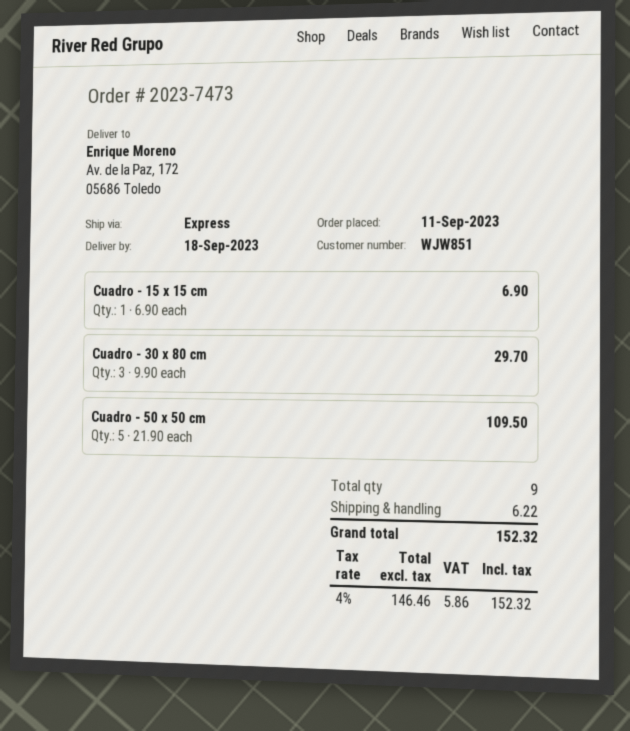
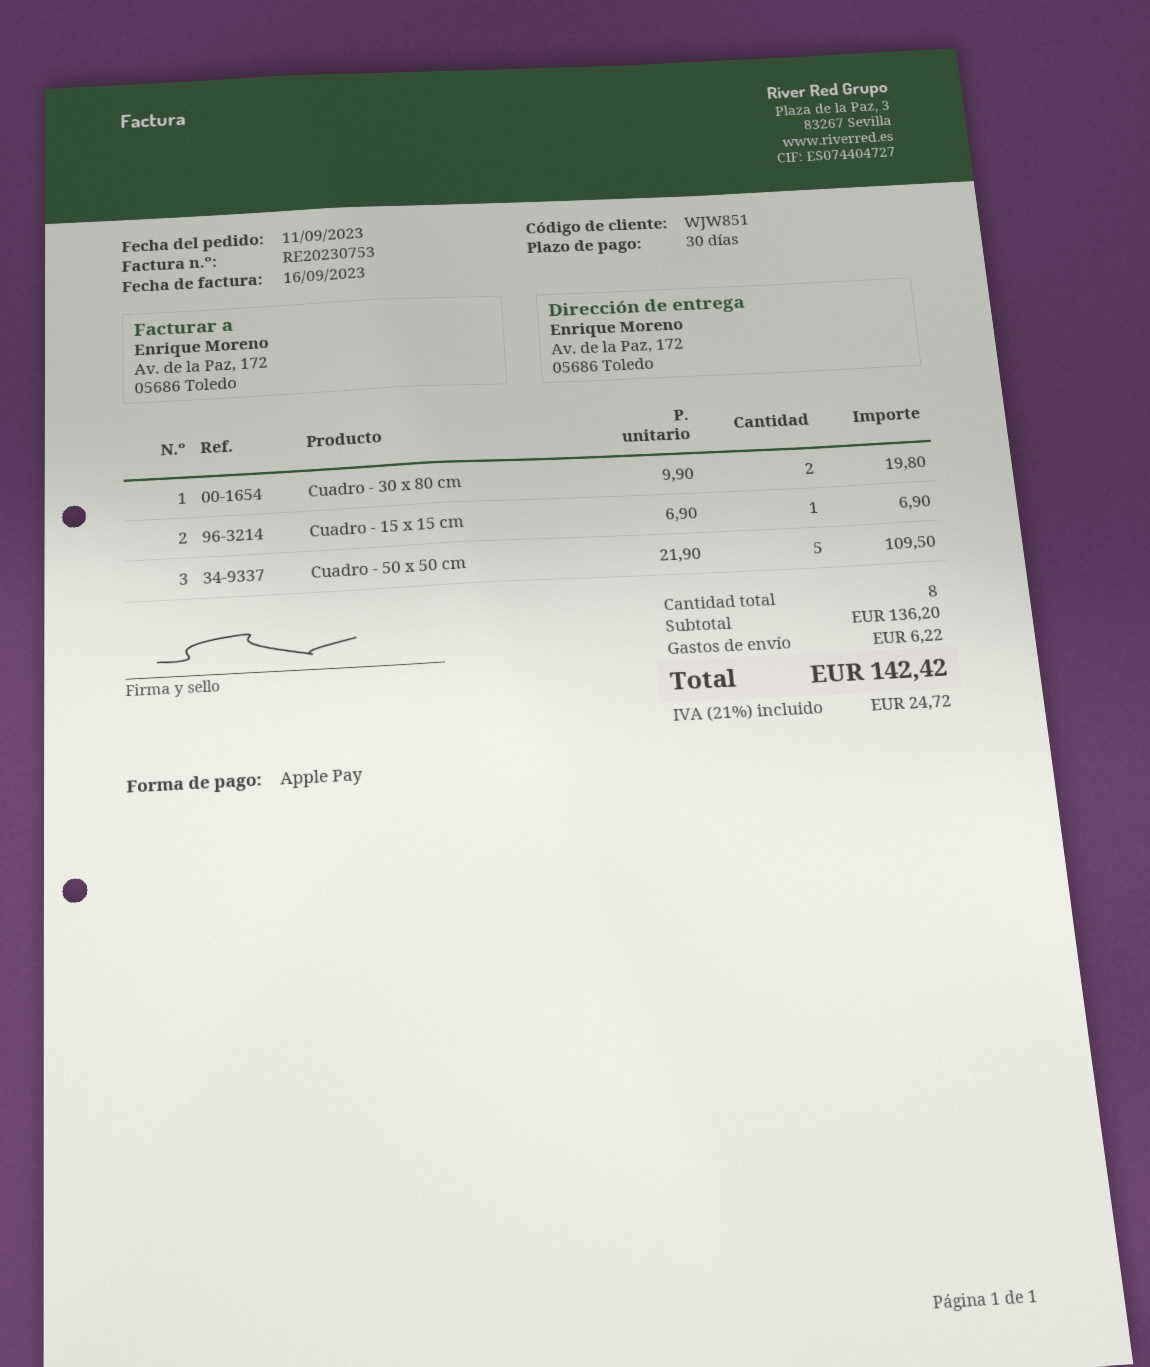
Cuadro - 30 x 80 cm: 3 x 9.90 = 29.70 -> 2 x 9.90 = 19.80
total quantity: 9 -> 8
tax: 4% = 5.86 -> 21% = 24.72
total: 152.32 -> 142.42

